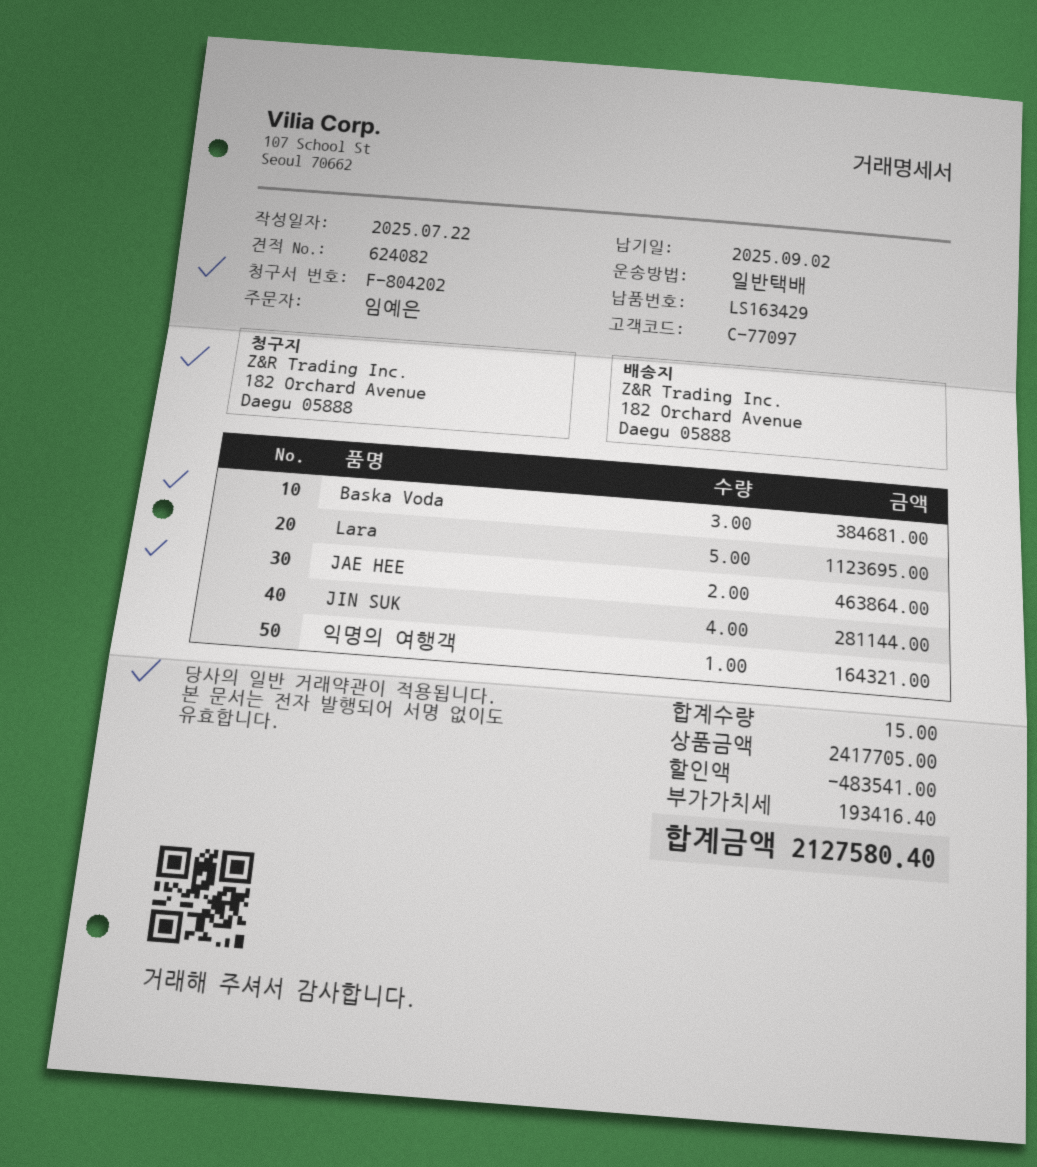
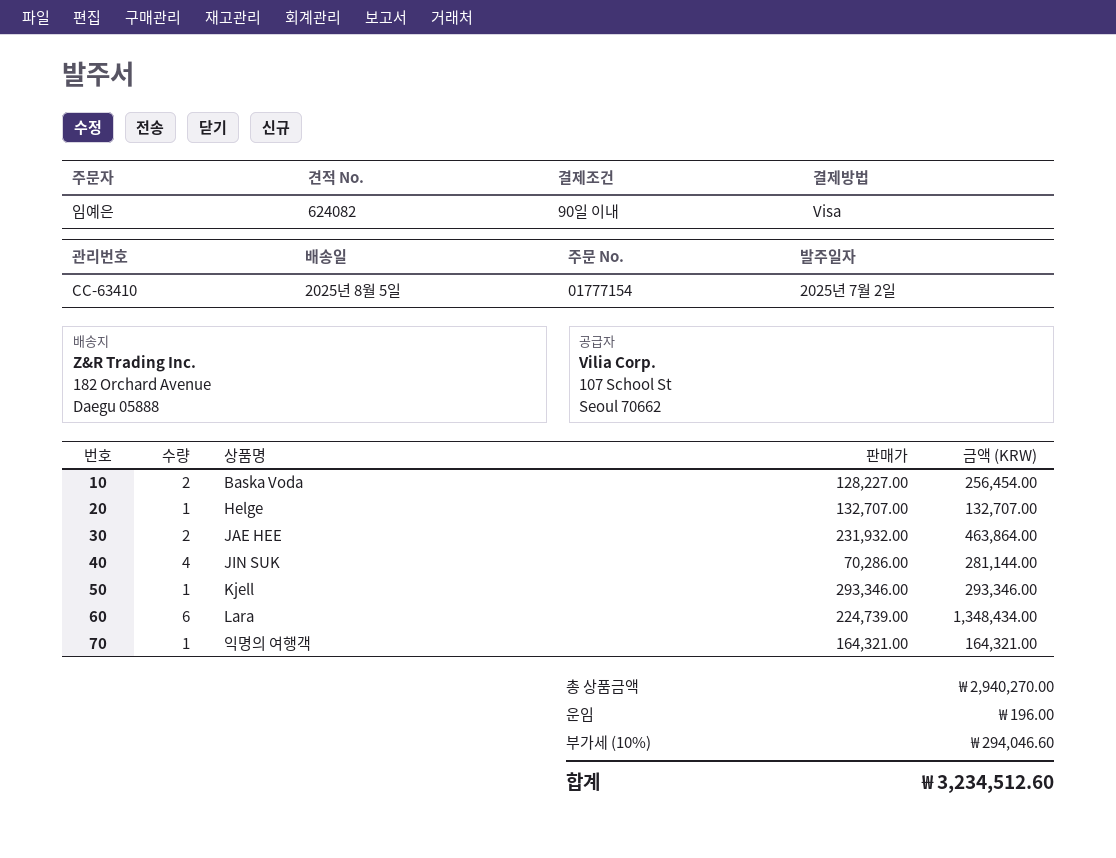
delivery date: 2025-09-02 -> 2025-08-05
Baska Voda: 3 for 384681.00 -> 2 for 256454.00
Lara: 5 for 1123695.00 -> 6 for 1348434.00
Helge: none -> 1 for 132707.00
Kjell: none -> 1 for 293346.00
subtotal: 2417705.00 -> 2940270.00
discount: 483541.00 -> none
shipping: none -> 196.00
tax: 193416.40 -> 294046.60
total: 2127580.40 -> 3234512.60

